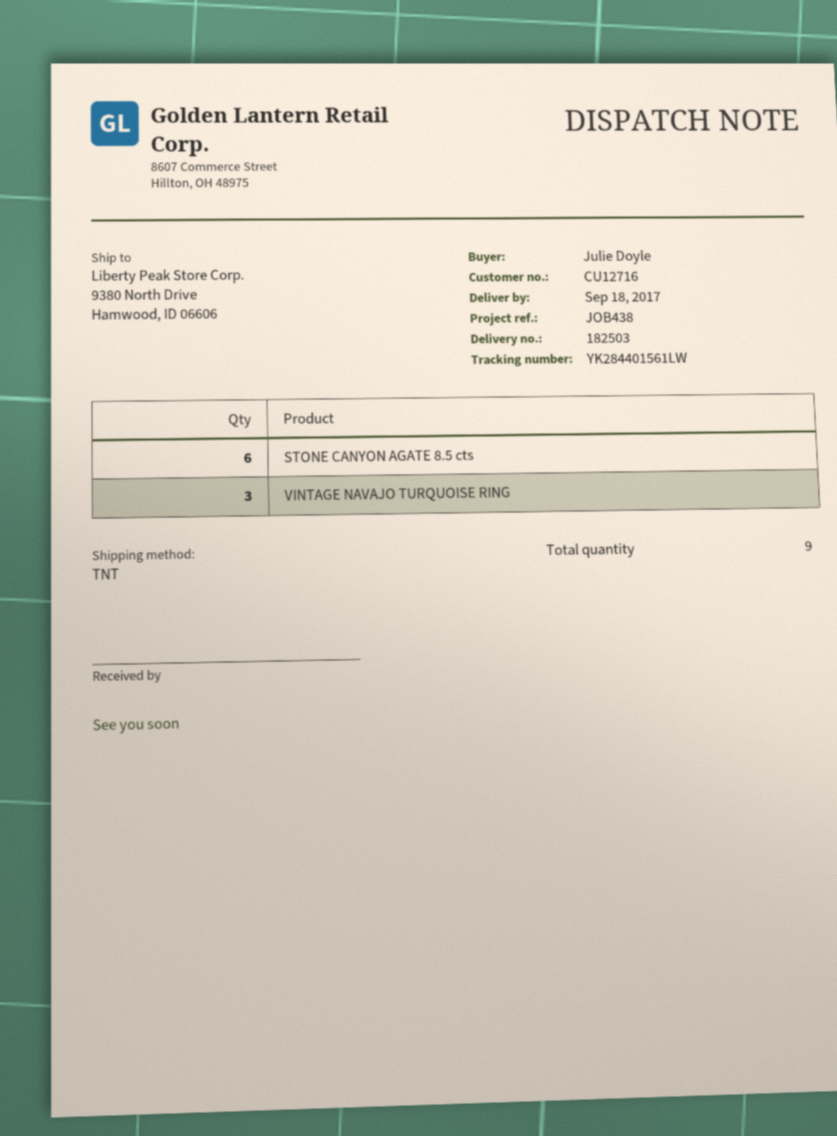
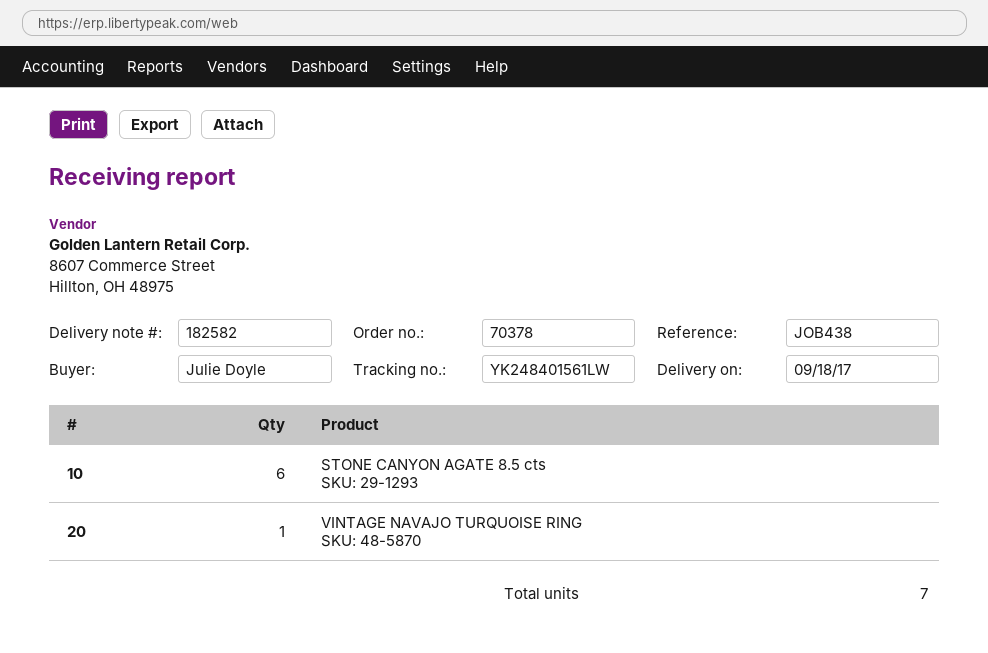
delivery note number: 182503 -> 182582
tracking number: YK284401561LW -> YK248401561LW
VINTAGE NAVAJO TURQUOISE RING: 3 -> 1
total quantity: 9 -> 7

